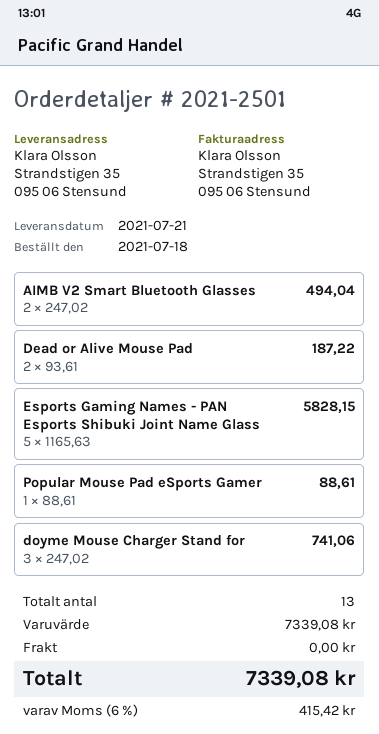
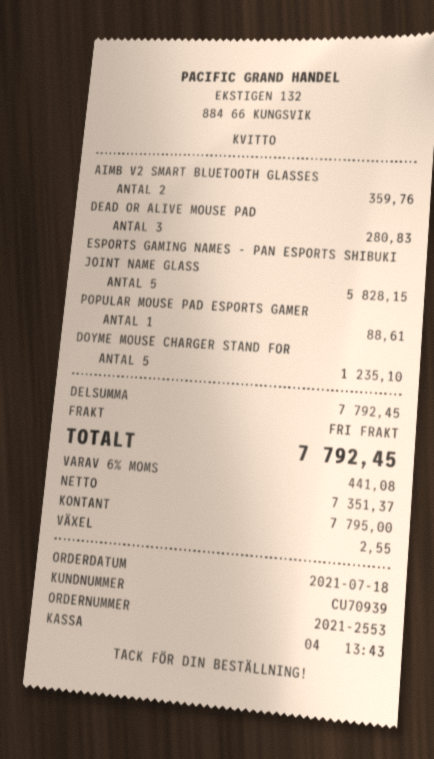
order number: 2021-2501 -> 2021-2553
AIMB V2 Smart Bluetooth Glasses: 2 for 494.04 -> 2 for 359.76
Dead or Alive Mouse Pad: 2 for 187.22 -> 3 for 280.83
doyme Mouse Charger Stand for: 3 for 741.06 -> 5 for 1235.10
subtotal: 7339.08 -> 7792.45
tax: 6% = 415.42 -> 6% = 441.08
total: 7339.08 -> 7792.45

